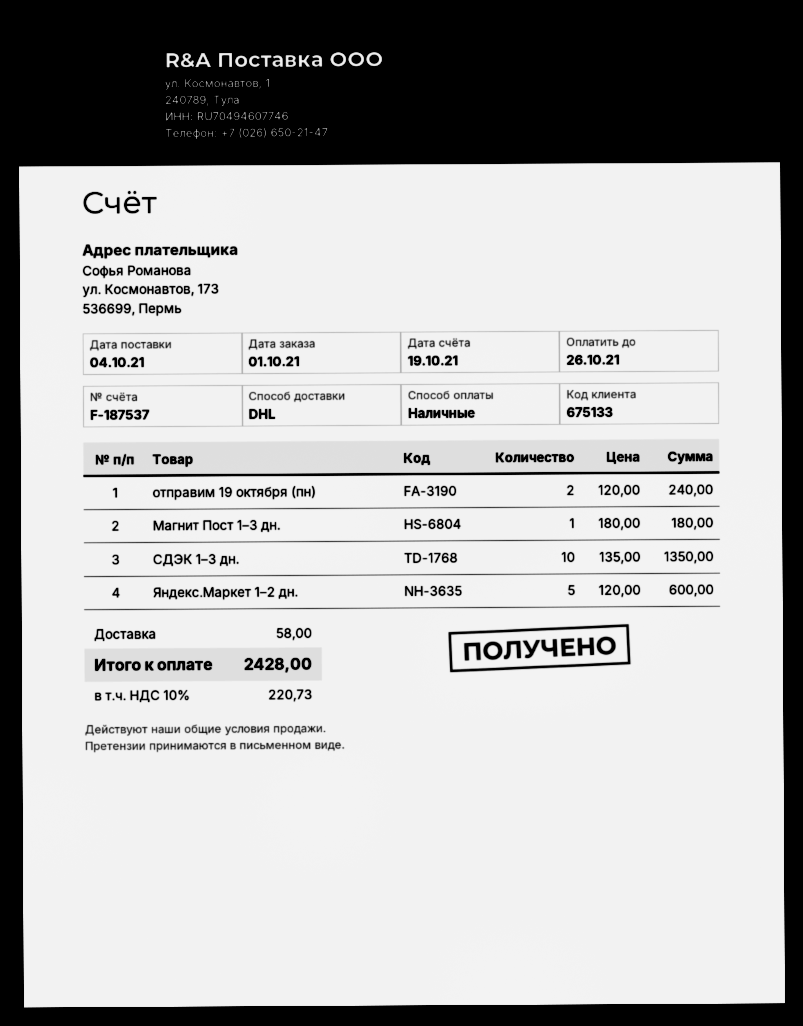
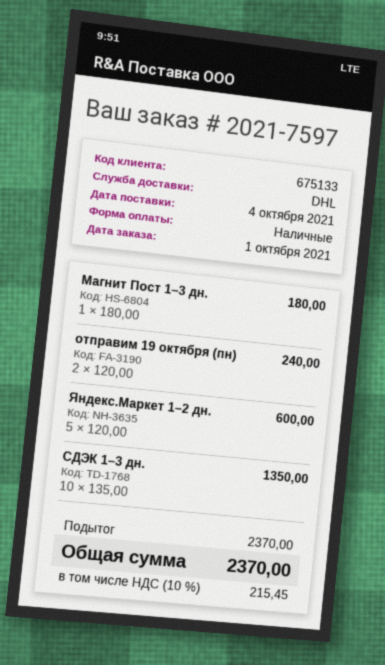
shipping: 58.00 -> none
tax: 10% = 220.73 -> 10% = 215.45
total: 2428.00 -> 2370.00

